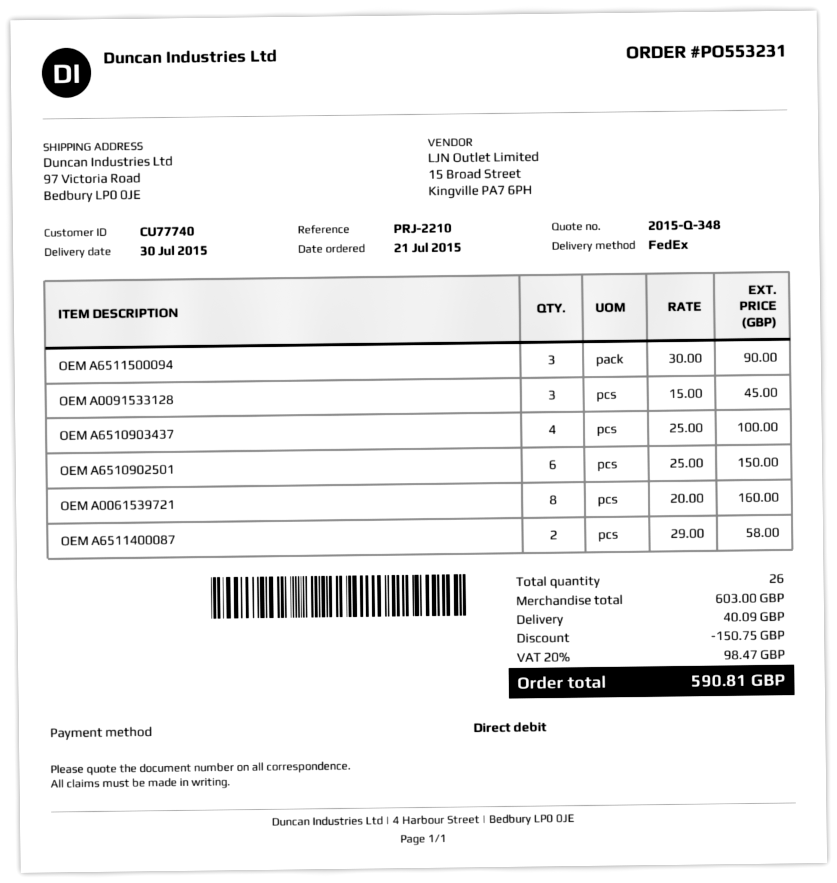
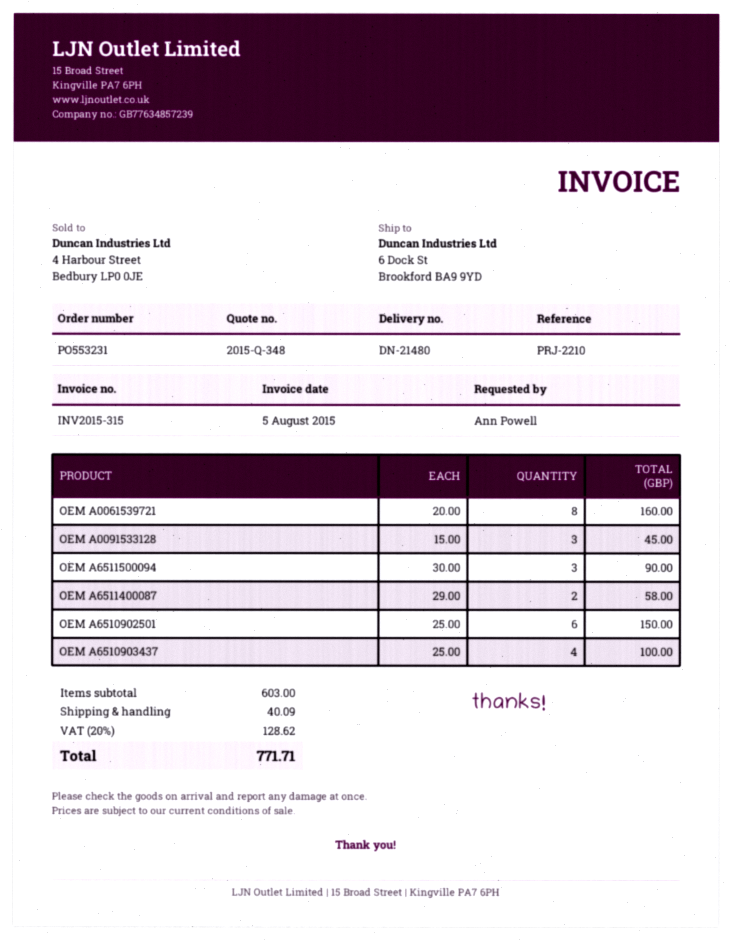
ship to: 97 Victoria Road, Bedbury LP0 0JE -> 6 Dock St, Brookford BA9 9YD
discount: 150.75 -> none
tax: 20% = 98.47 -> 20% = 128.62
total: 590.81 -> 771.71

